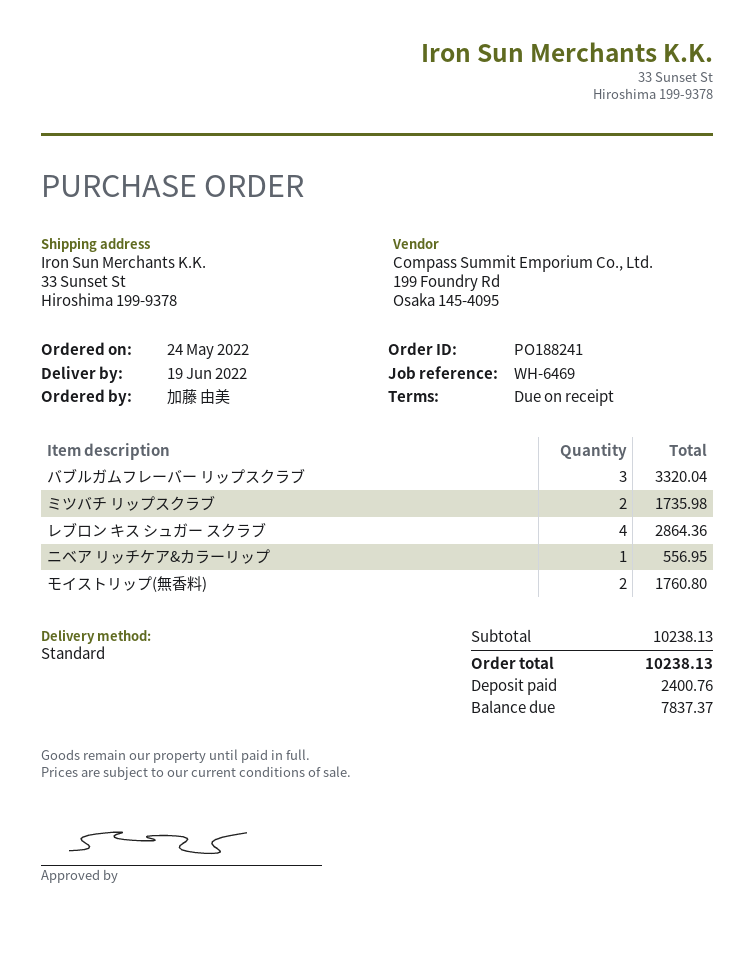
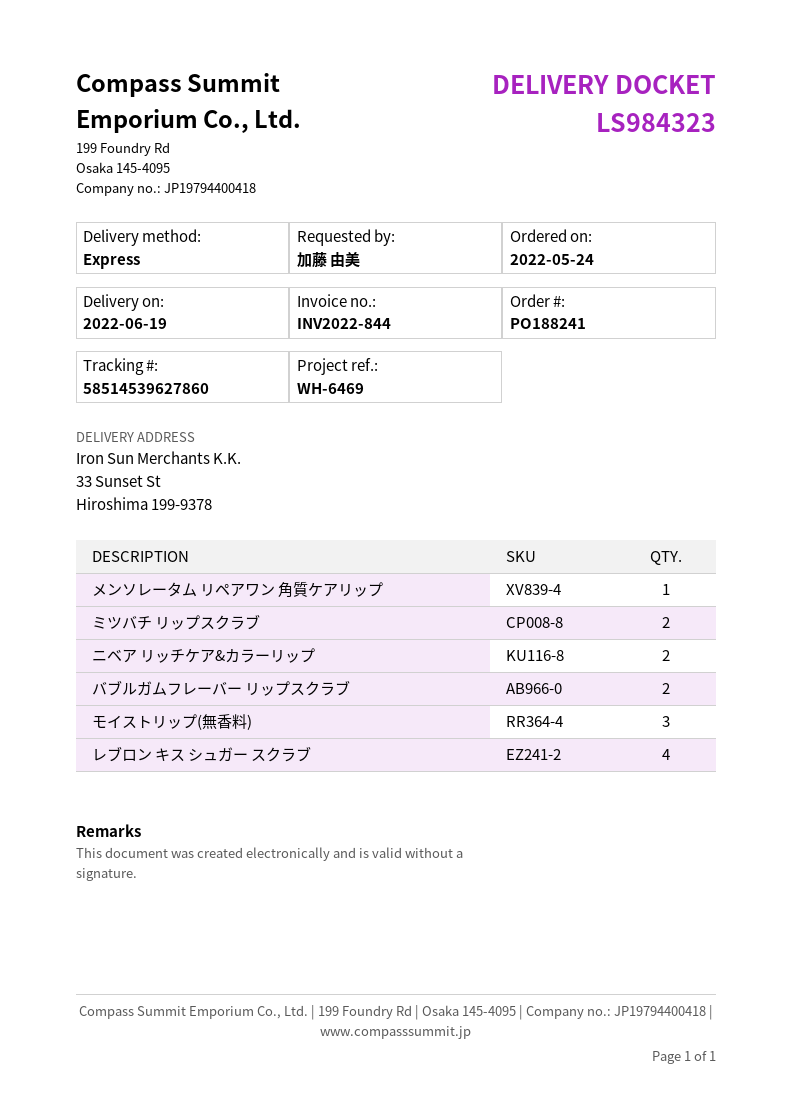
shipping method: standard -> express
バブルガムフレーバー リップスクラブ: 3 -> 2
ニベア リッチケア&カラーリップ: 1 -> 2
モイストリップ(無香料): 2 -> 3
メンソレータム リペアワン 角質ケアリップ: none -> 1

